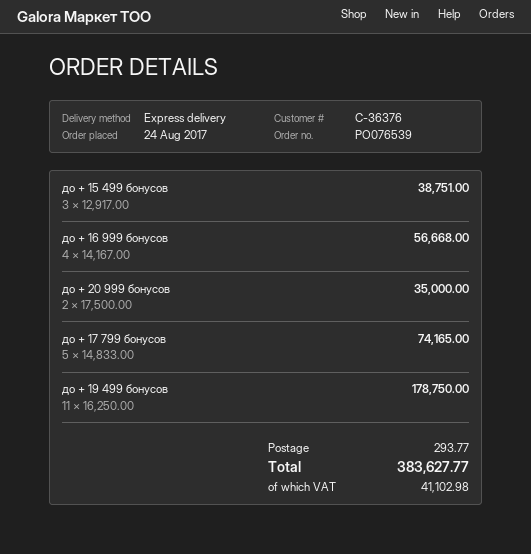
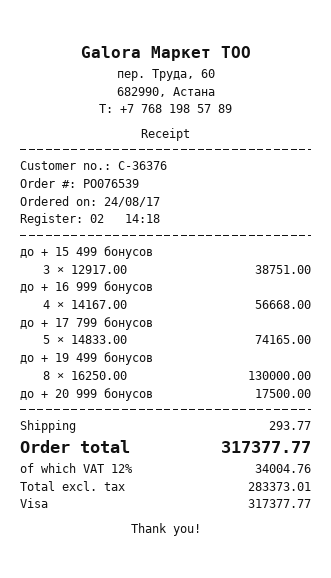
до + 20 999 бонусов: 2 x 17500.00 = 35000.00 -> 1 x 17500.00 = 17500.00
до + 19 499 бонусов: 11 x 16250.00 = 178750.00 -> 8 x 16250.00 = 130000.00
tax: 41102.98 -> 34004.76
total: 383627.77 -> 317377.77

